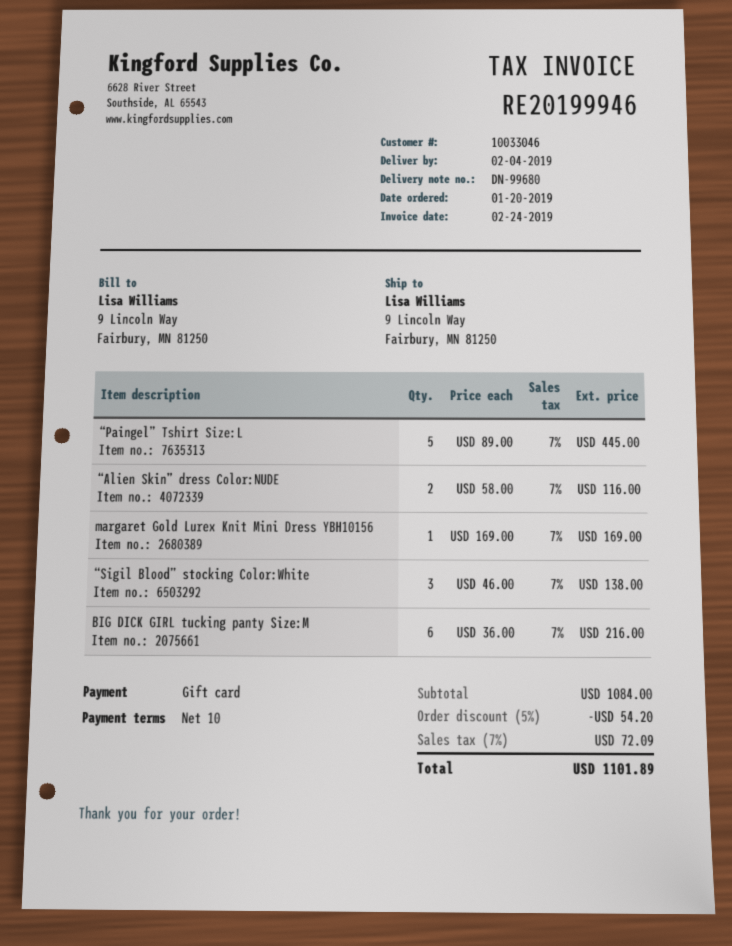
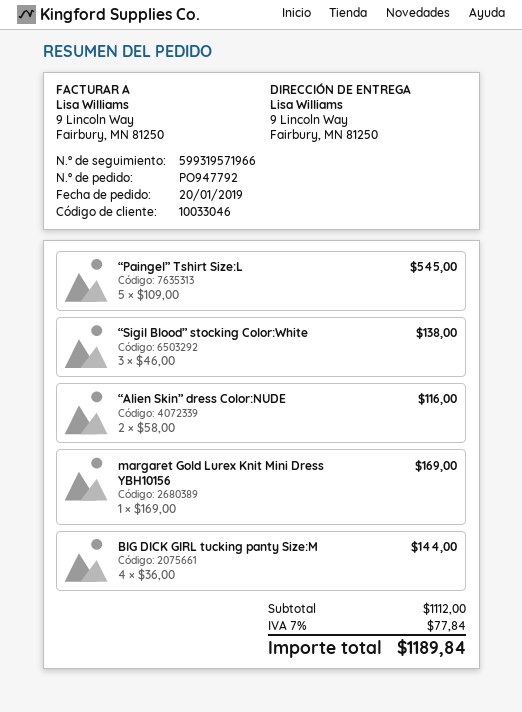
“Paingel” Tshirt Size:L: 5 x 89.00 = 445.00 -> 5 x 109.00 = 545.00
BIG DICK GIRL tucking panty Size:M: 6 x 36.00 = 216.00 -> 4 x 36.00 = 144.00
subtotal: 1084.00 -> 1112.00
discount: 5% = 54.20 -> none
tax: 7% = 72.09 -> 7% = 77.84
total: 1101.89 -> 1189.84

